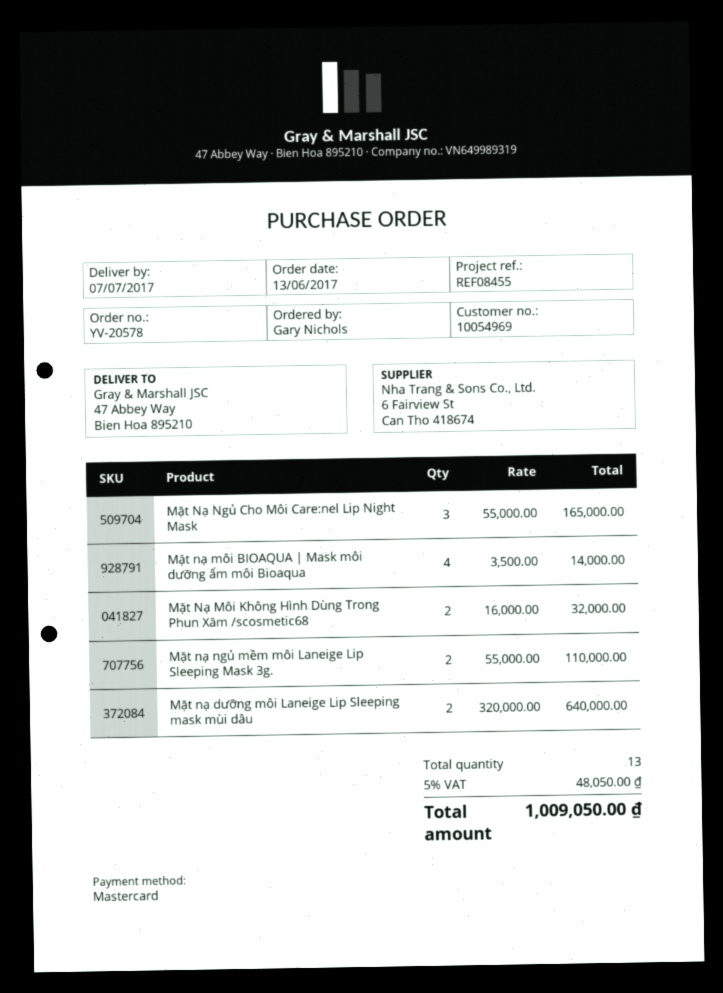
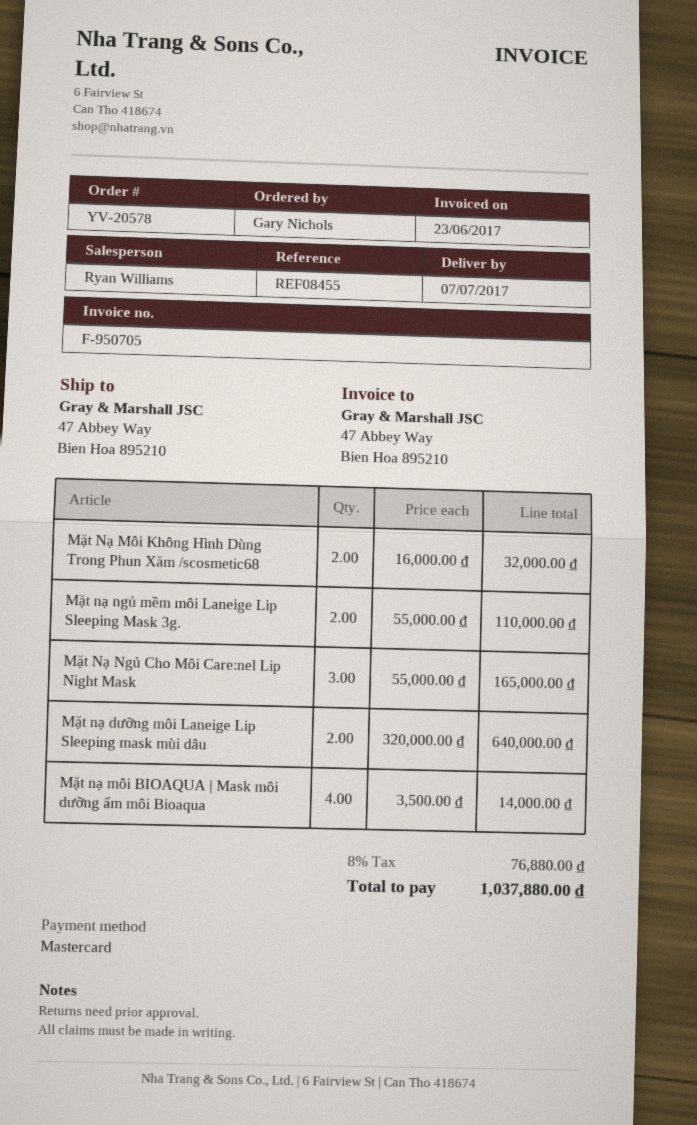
tax: 5% = 48050.00 -> 8% = 76880.00
total: 1009050.00 -> 1037880.00

